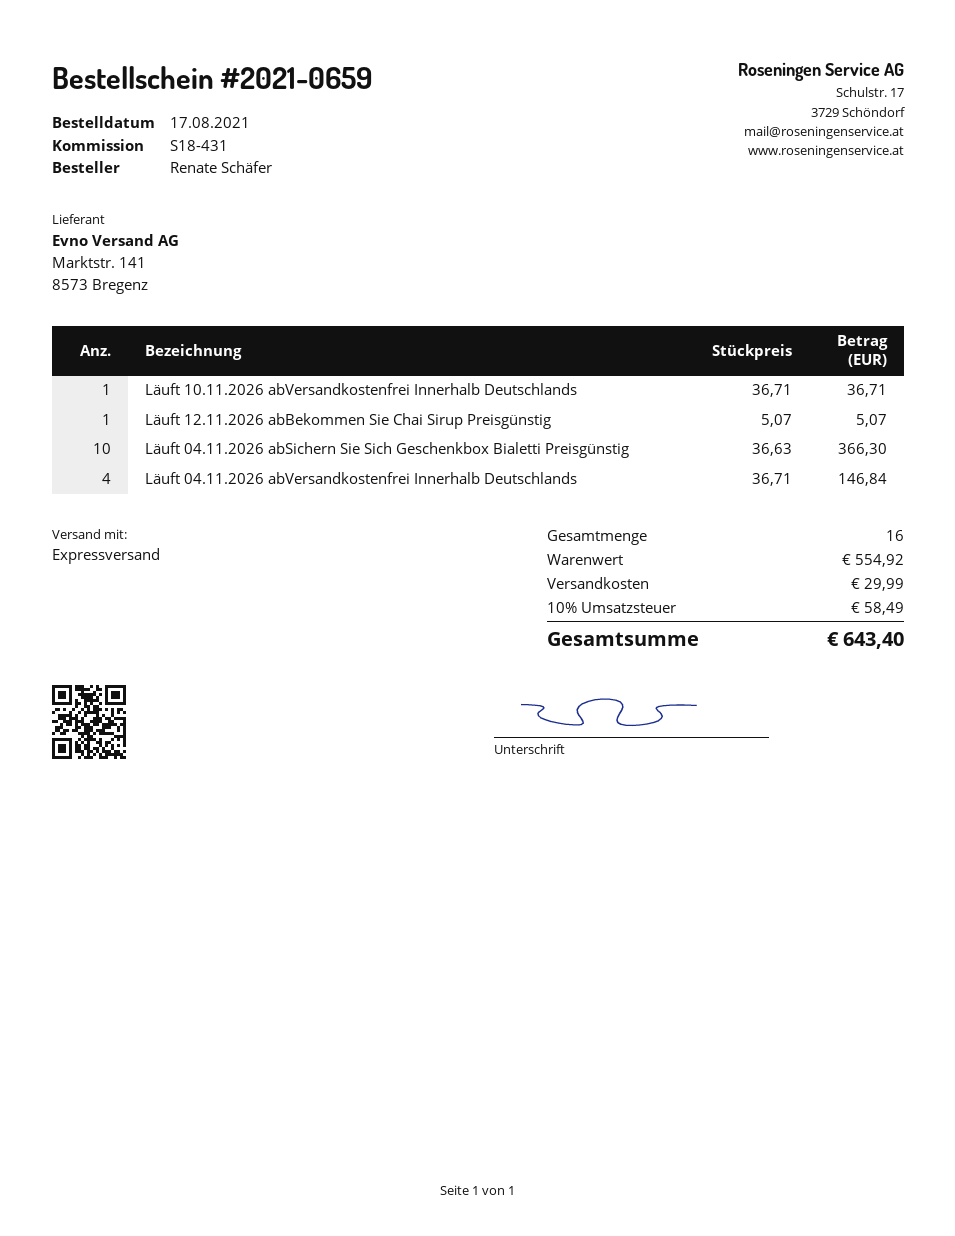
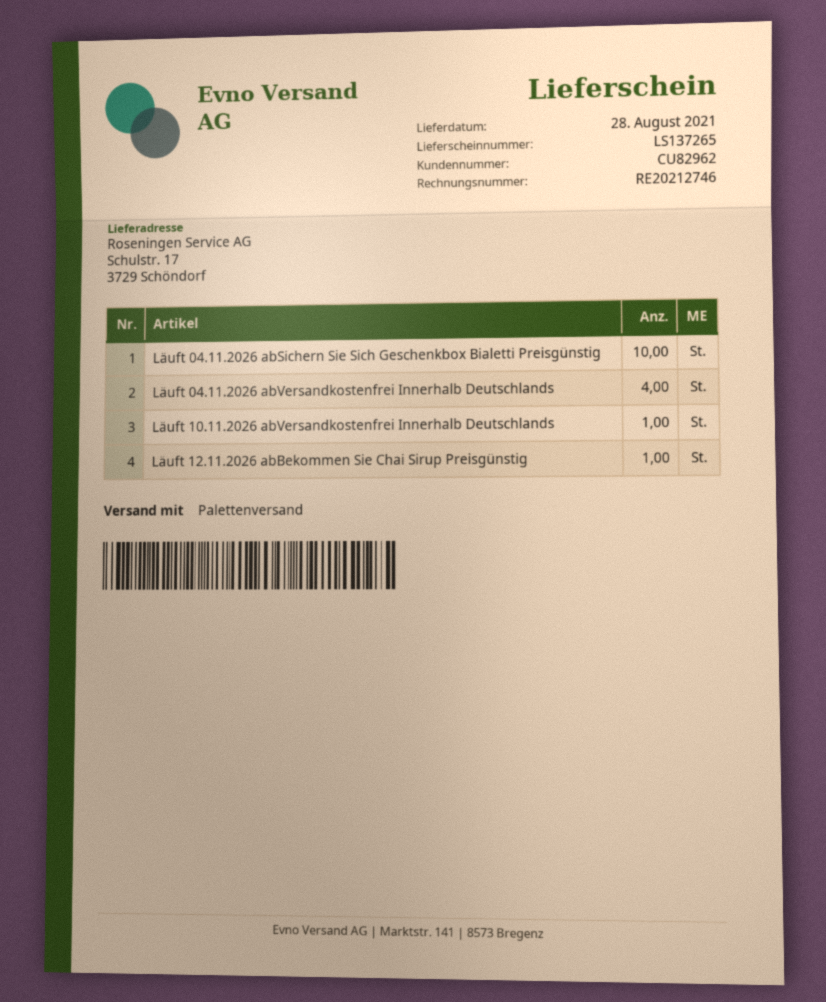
shipping method: express -> pallet freight

